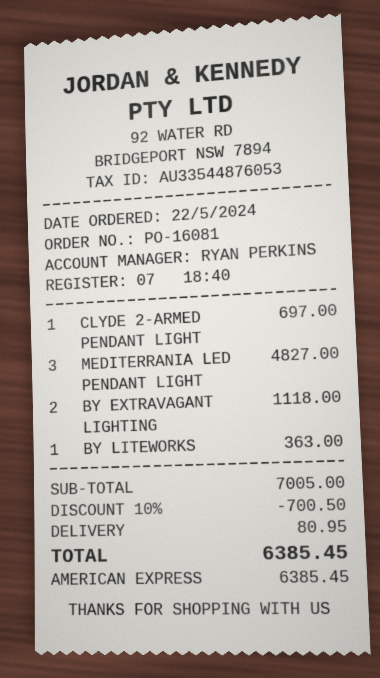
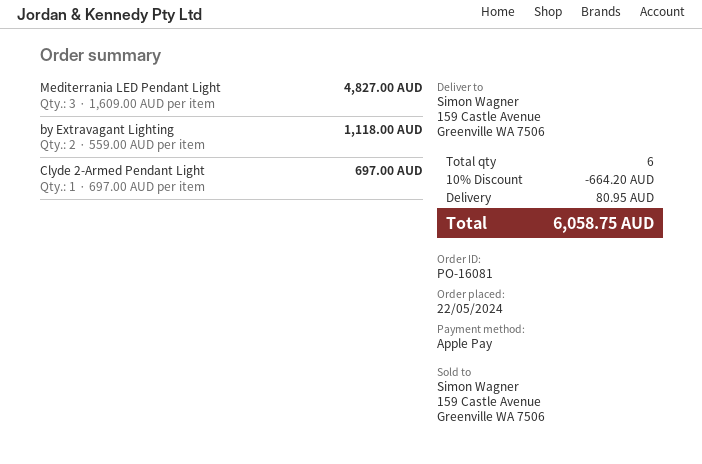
payment method: American Express -> Apple Pay
BY LITEWORKS: 1 for 363.00 -> none
discount: 10% = 700.50 -> 10% = 664.20
total: 6385.45 -> 6058.75

